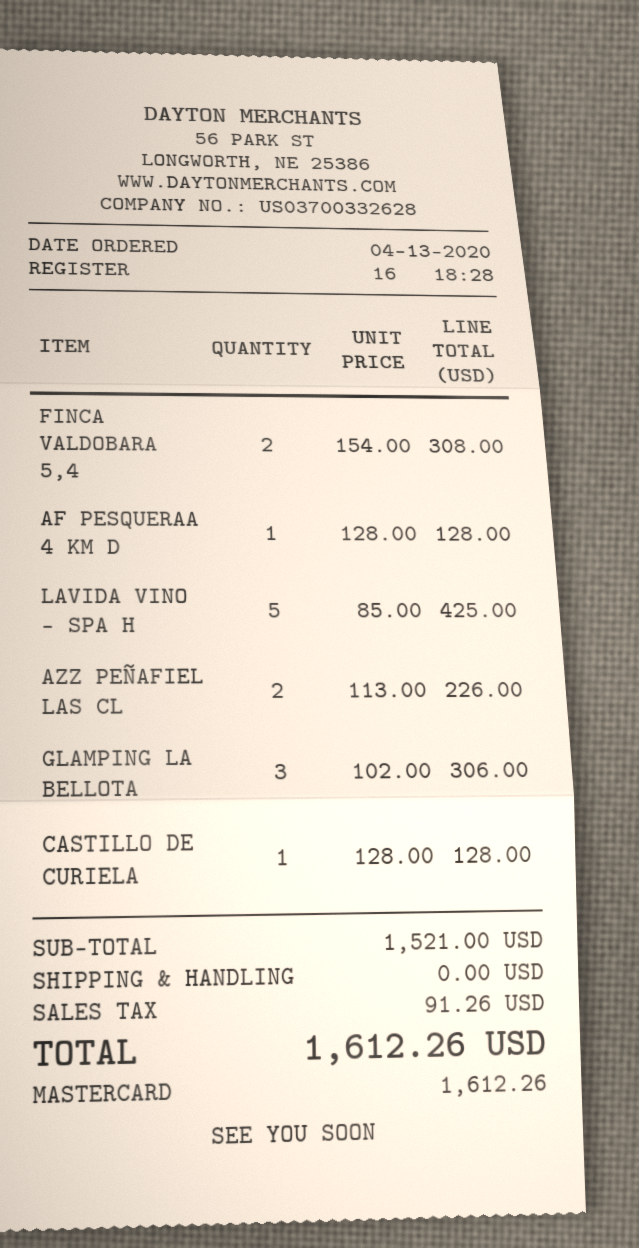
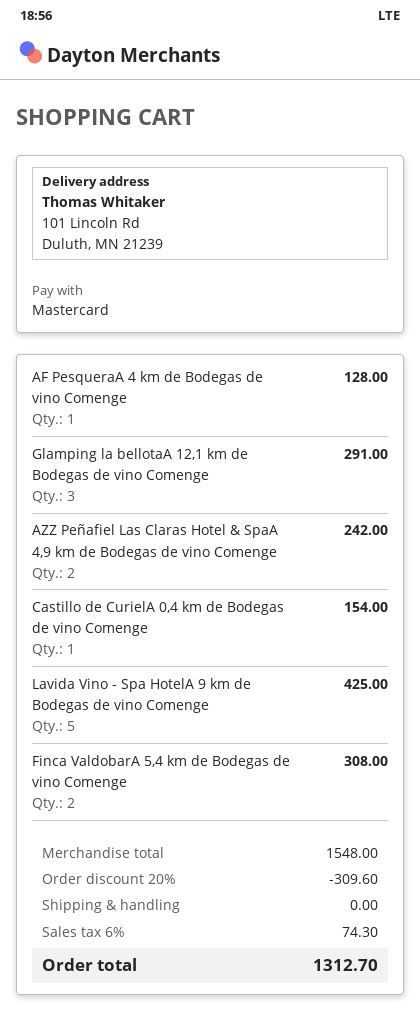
AZZ PEÑAFIEL LAS CL: 2 for 226.00 -> 2 for 242.00
GLAMPING LA BELLOTA: 3 for 306.00 -> 3 for 291.00
CASTILLO DE CURIELA: 1 for 128.00 -> 1 for 154.00
subtotal: 1521.00 -> 1548.00
discount: none -> 20% = 309.60
tax: 91.26 -> 74.30
total: 1612.26 -> 1312.70

